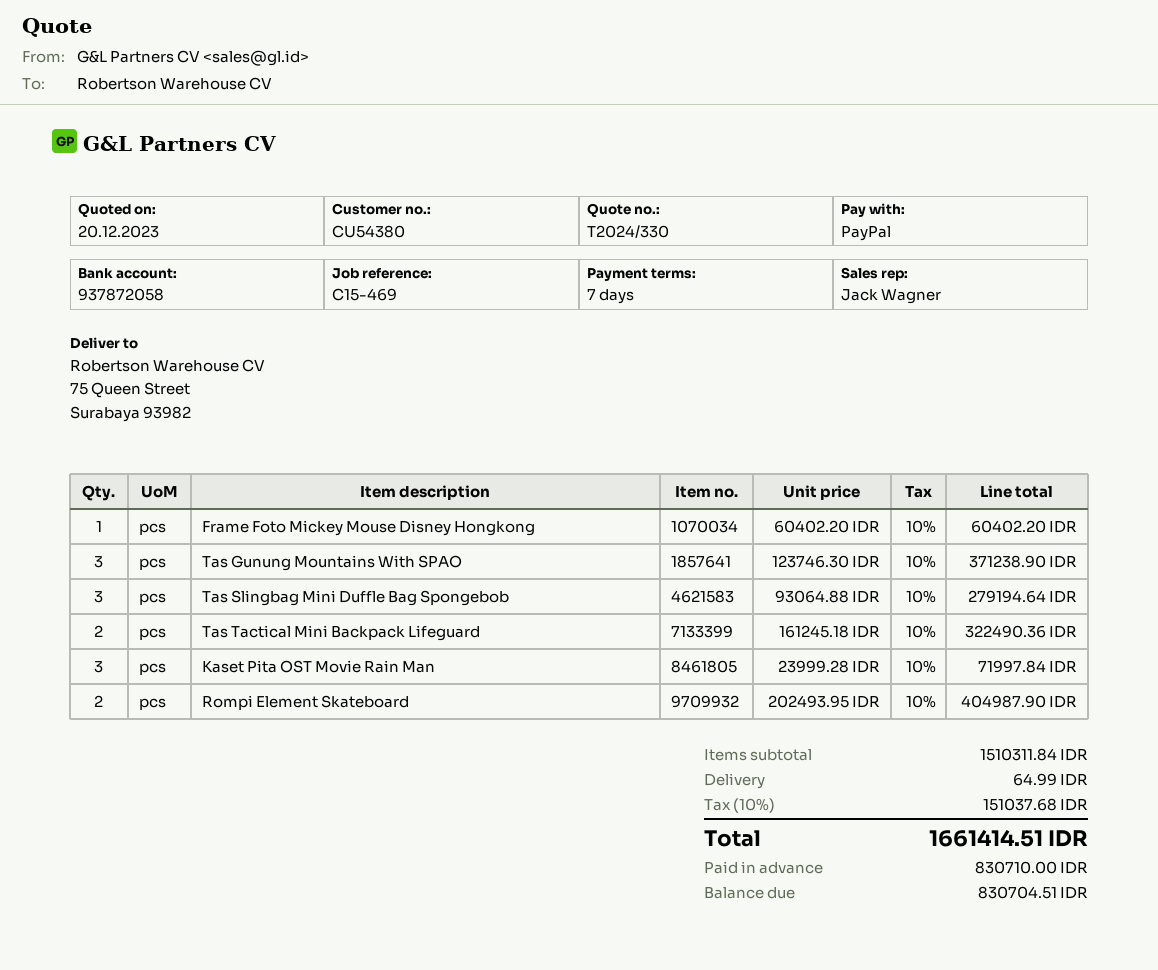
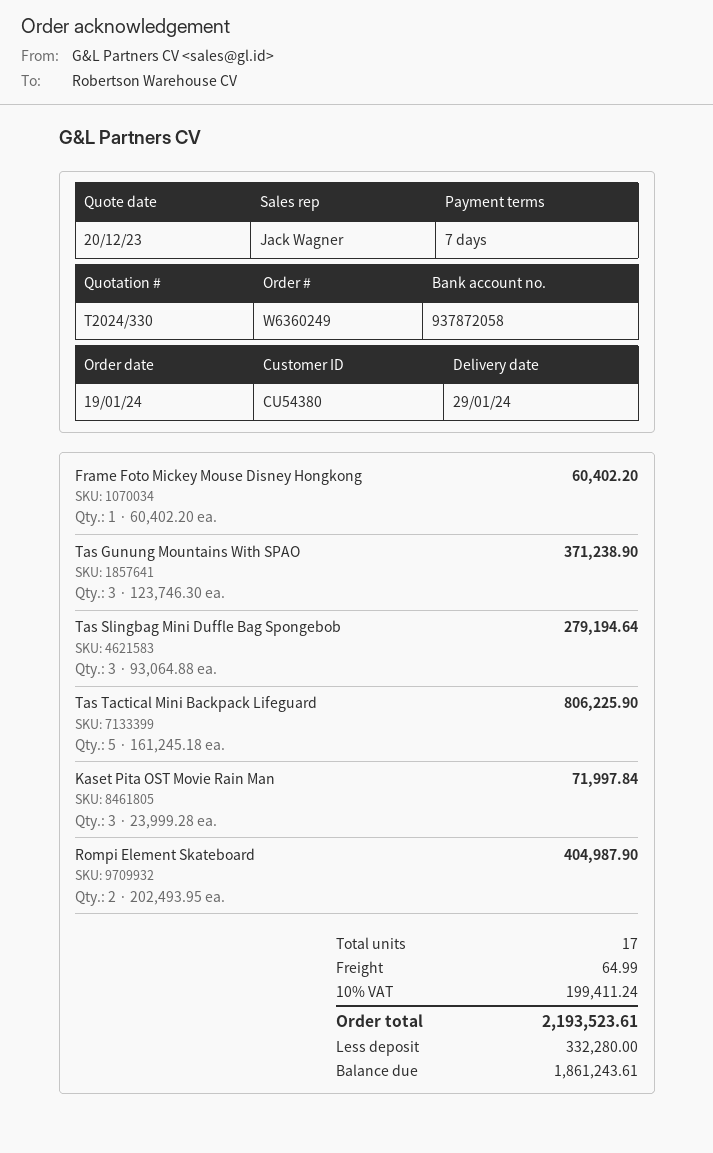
Tas Tactical Mini Backpack Lifeguard: 2 x 161245.18 = 322490.36 -> 5 x 161245.18 = 806225.90
tax: 10% = 151037.68 -> 10% = 199411.24
total: 1661414.51 -> 2193523.61
deposit: 830710.00 -> 332280.00
balance: 830704.51 -> 1861243.61

